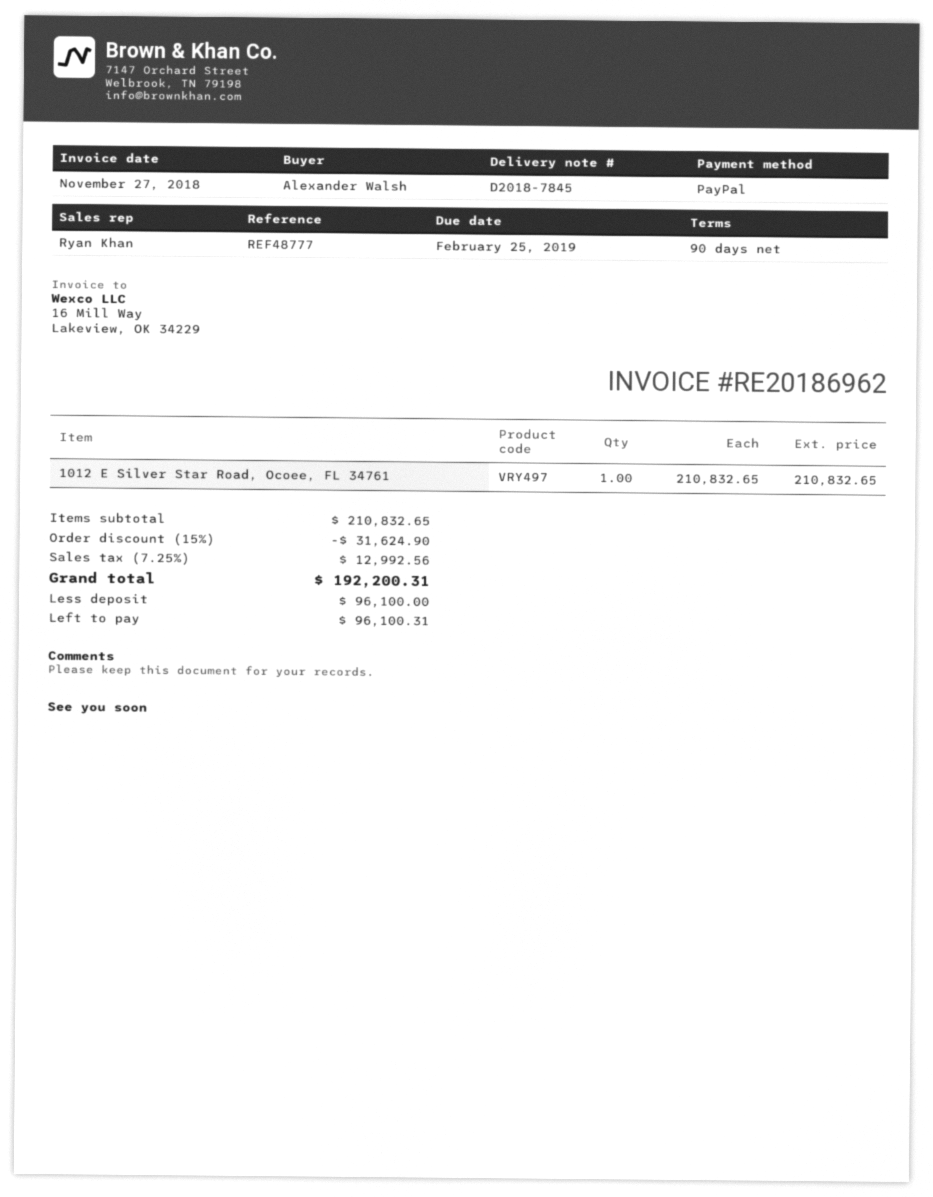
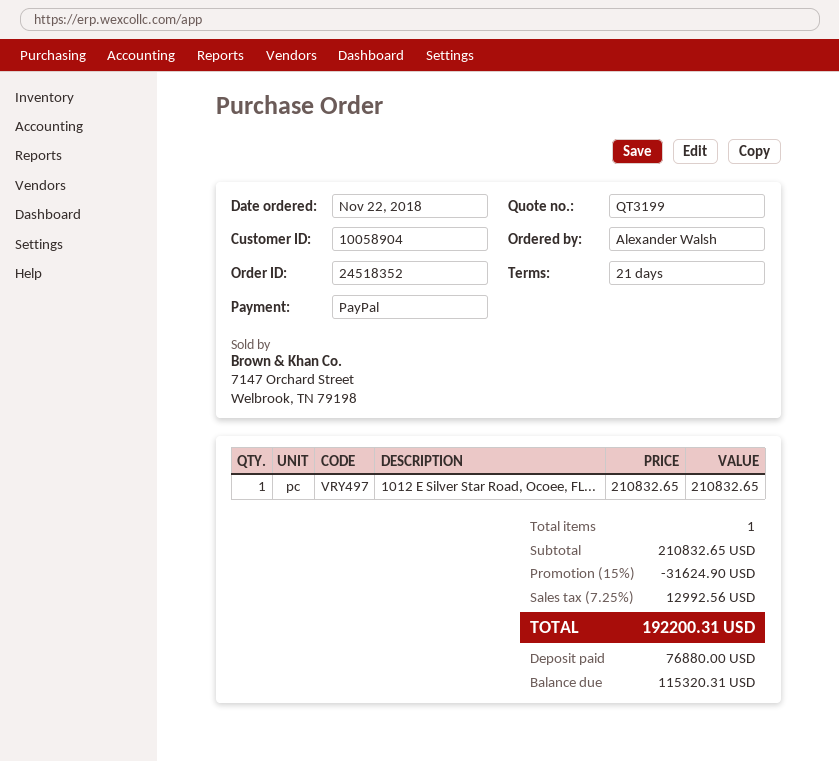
payment terms: 90 days -> 21 days
deposit: 96100.00 -> 76880.00
balance: 96100.31 -> 115320.31

